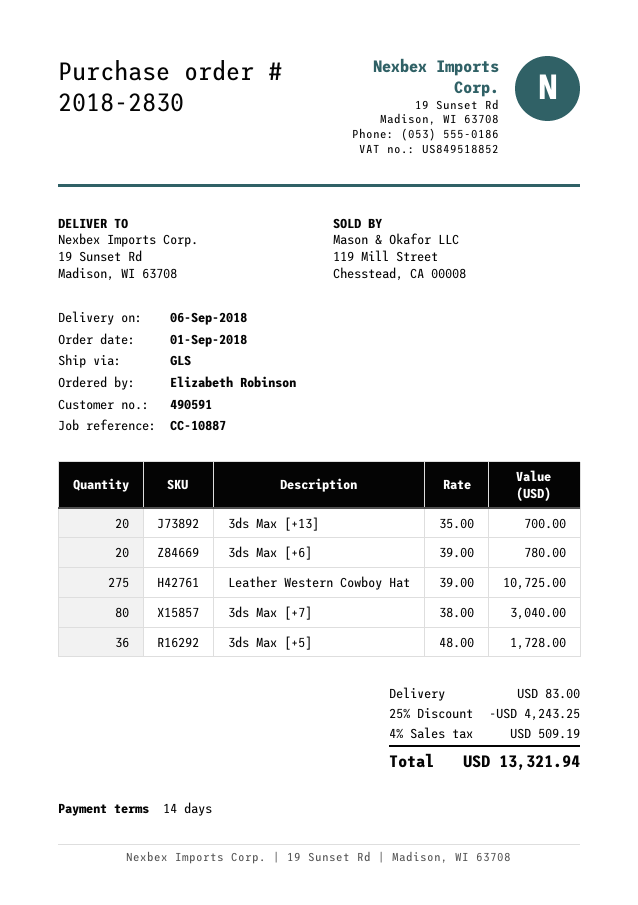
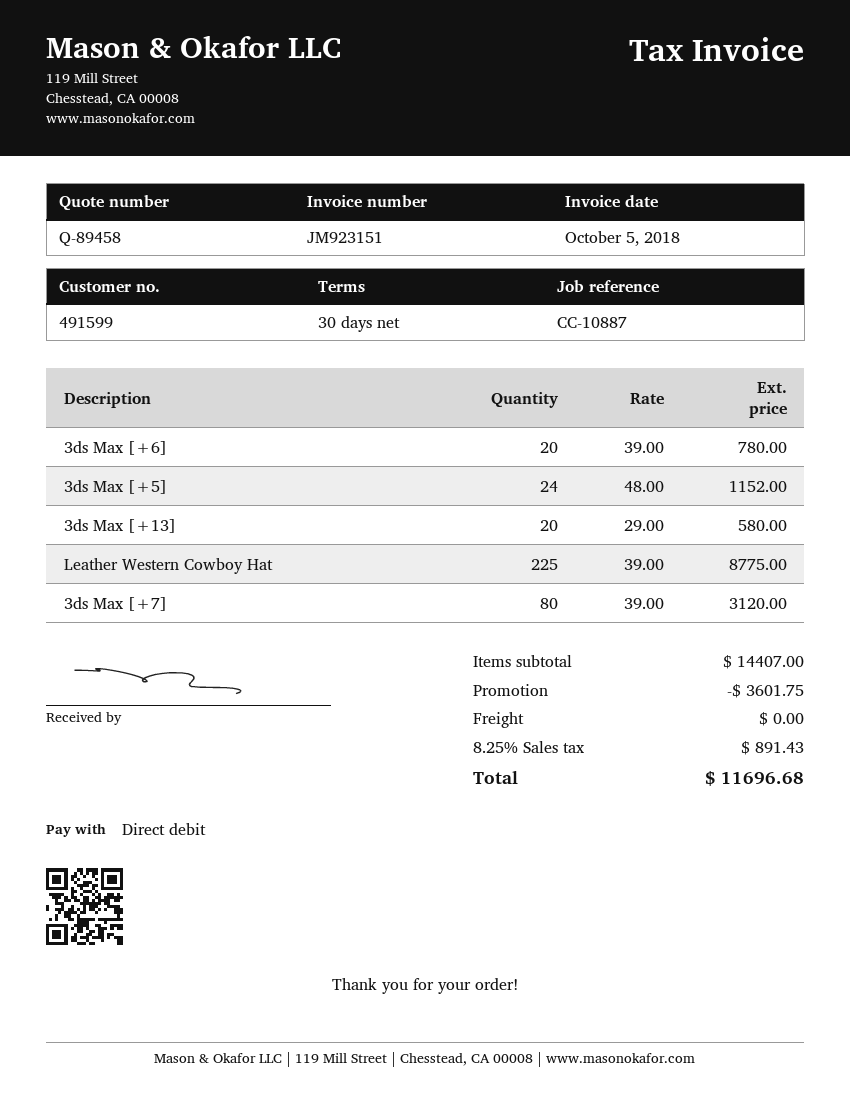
payment terms: 14 days -> 30 days
customer number: 490591 -> 491599
3ds Max [+13]: 20 x 35.00 = 700.00 -> 20 x 29.00 = 580.00
Leather Western Cowboy Hat: 275 x 39.00 = 10725.00 -> 225 x 39.00 = 8775.00
3ds Max [+7]: 80 x 38.00 = 3040.00 -> 80 x 39.00 = 3120.00
3ds Max [+5]: 36 x 48.00 = 1728.00 -> 24 x 48.00 = 1152.00
discount: 4243.25 -> 3601.75
shipping: 83.00 -> 0.00
tax: 4% = 509.19 -> 8.25% = 891.43
total: 13321.94 -> 11696.68

